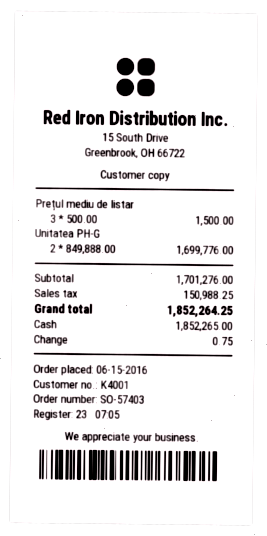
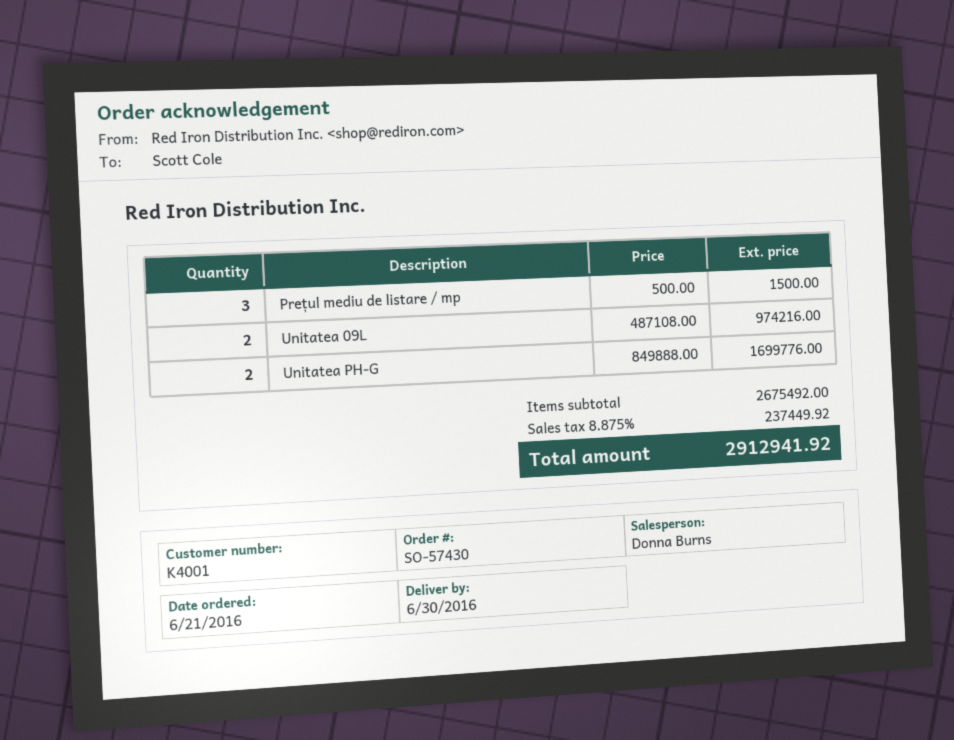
order number: SO-57403 -> SO-57430
order date: 2016-06-15 -> 2016-06-21
Unitatea 09L: none -> 2 x 487108.00 = 974216.00
subtotal: 1701276.00 -> 2675492.00
tax: 150988.25 -> 237449.92
total: 1852264.25 -> 2912941.92

